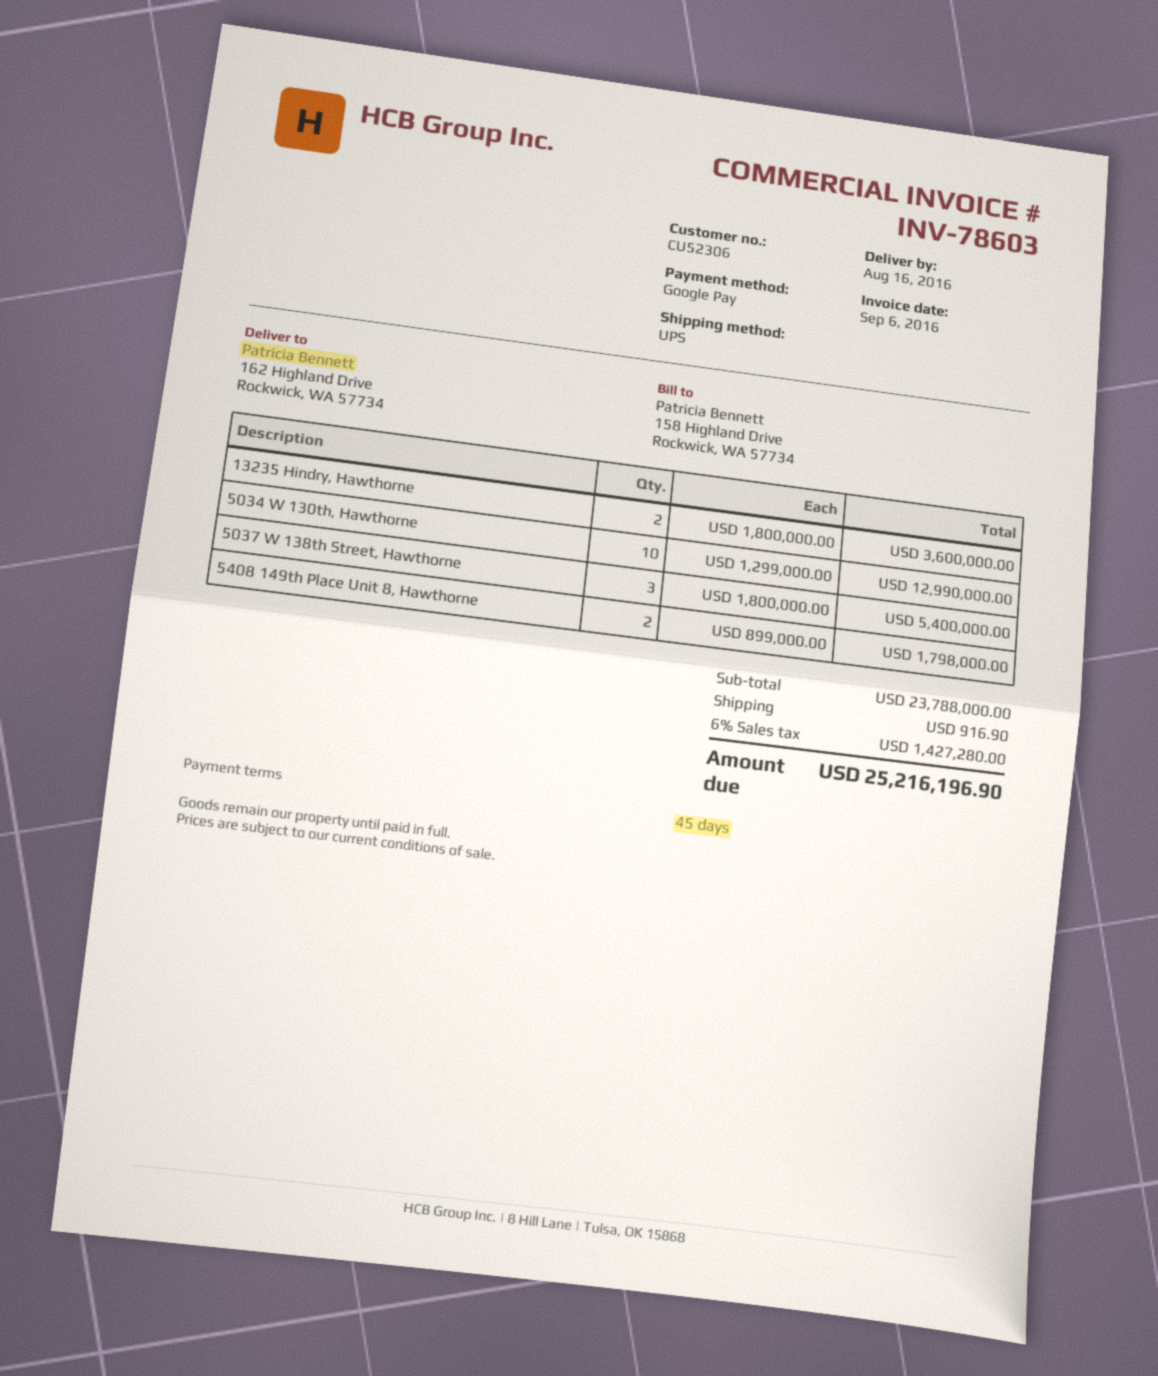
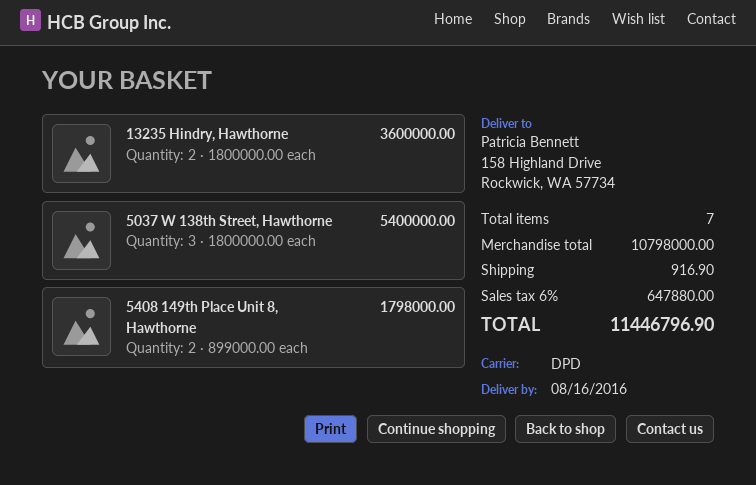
shipping method: UPS -> DPD
ship to: 162 Highland Drive, Rockwick, WA 57734 -> 158 Highland Drive, Rockwick, WA 57734
5034 W 130th, Hawthorne: 10 x 1299000.00 = 12990000.00 -> none
subtotal: 23788000.00 -> 10798000.00
tax: 6% = 1427280.00 -> 6% = 647880.00
total: 25216196.90 -> 11446796.90

